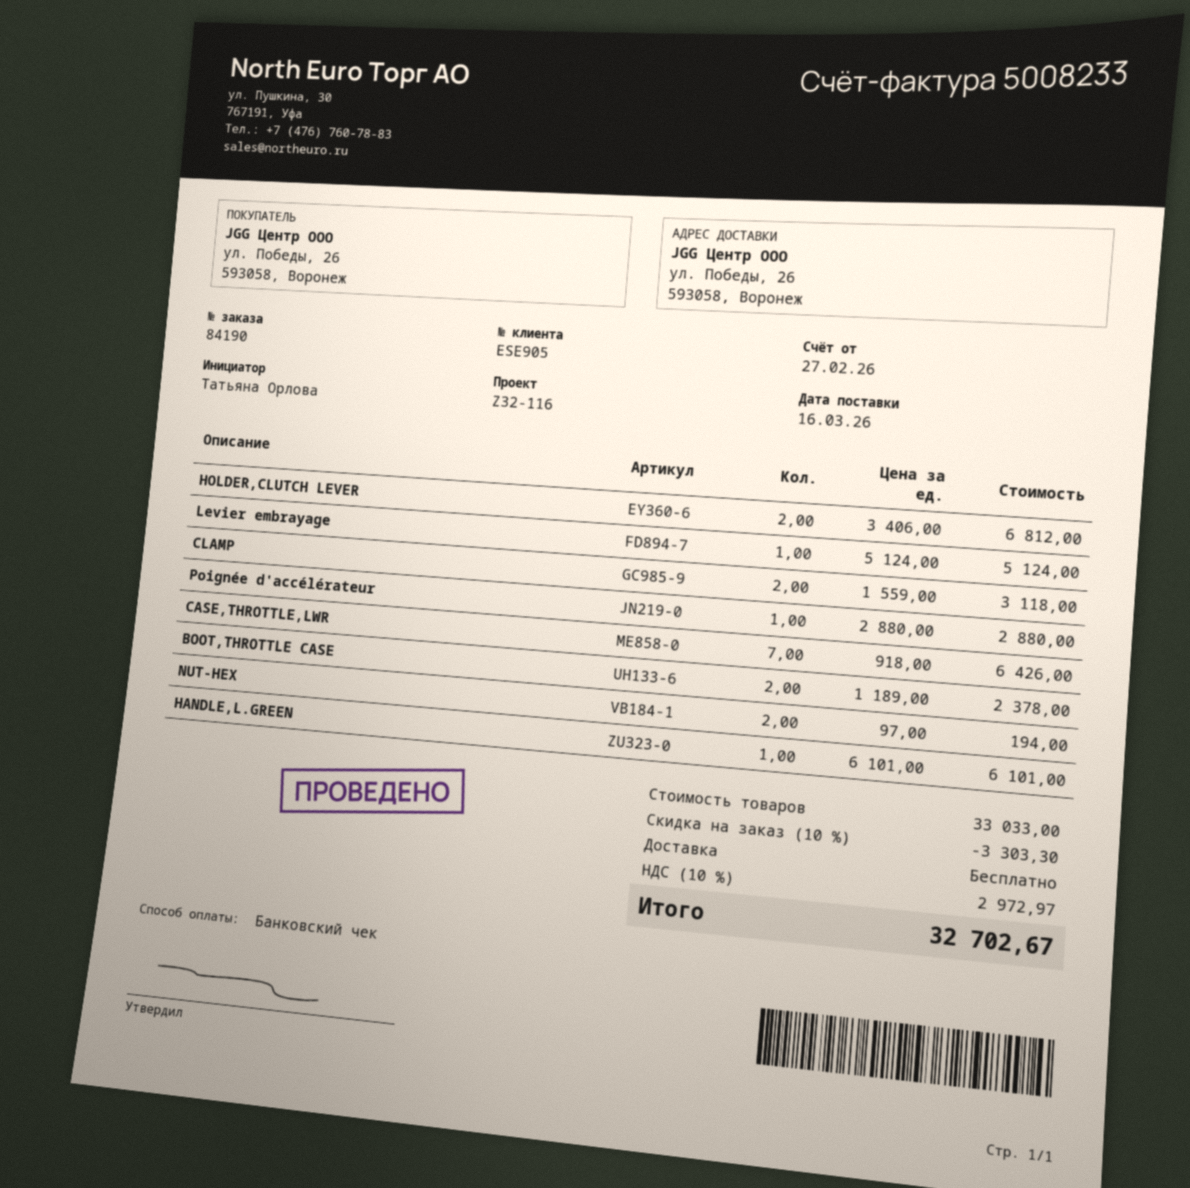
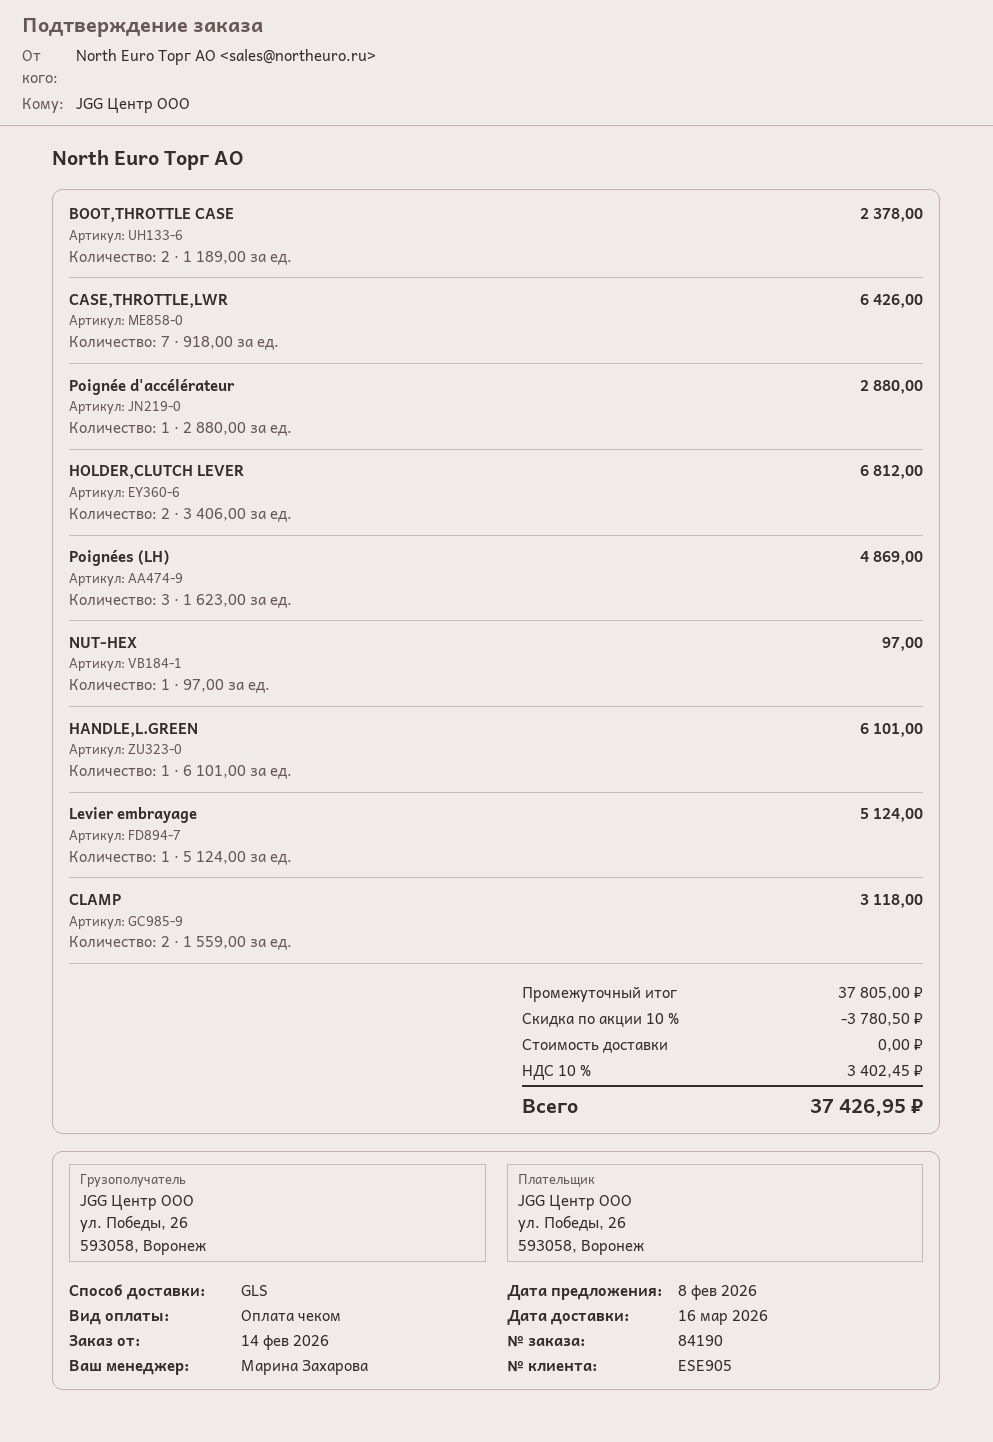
NUT-HEX: 2 x 97.00 = 194.00 -> 1 x 97.00 = 97.00
Poignées (LH): none -> 3 x 1623.00 = 4869.00
subtotal: 33033.00 -> 37805.00
discount: 10% = 3303.30 -> 10% = 3780.50
tax: 10% = 2972.97 -> 10% = 3402.45
total: 32702.67 -> 37426.95

